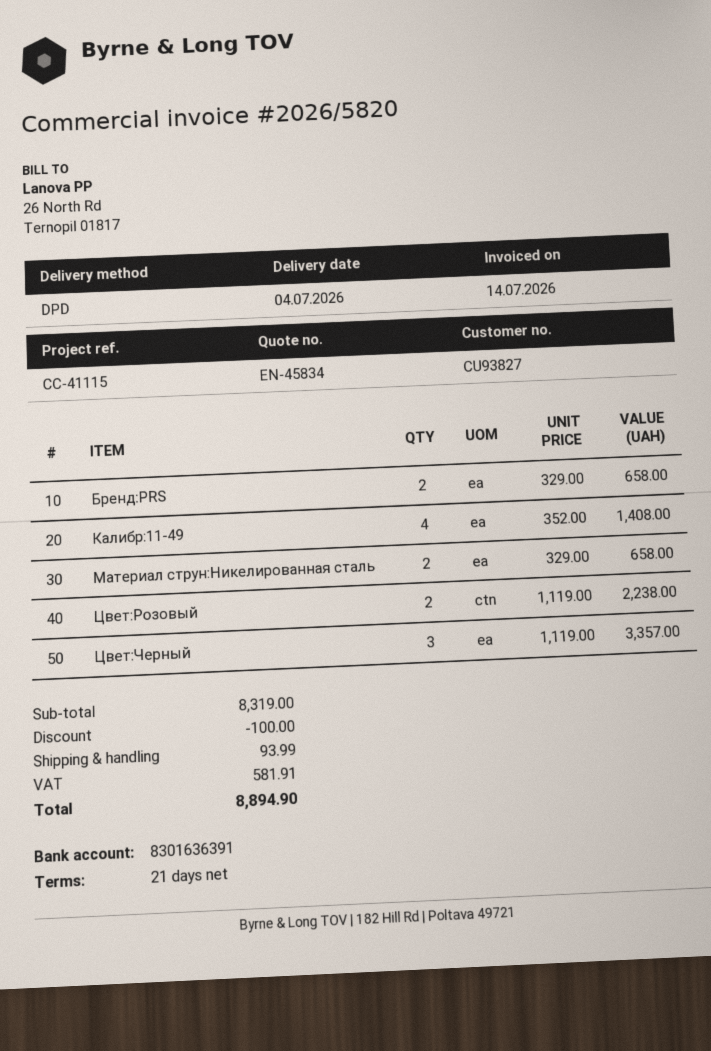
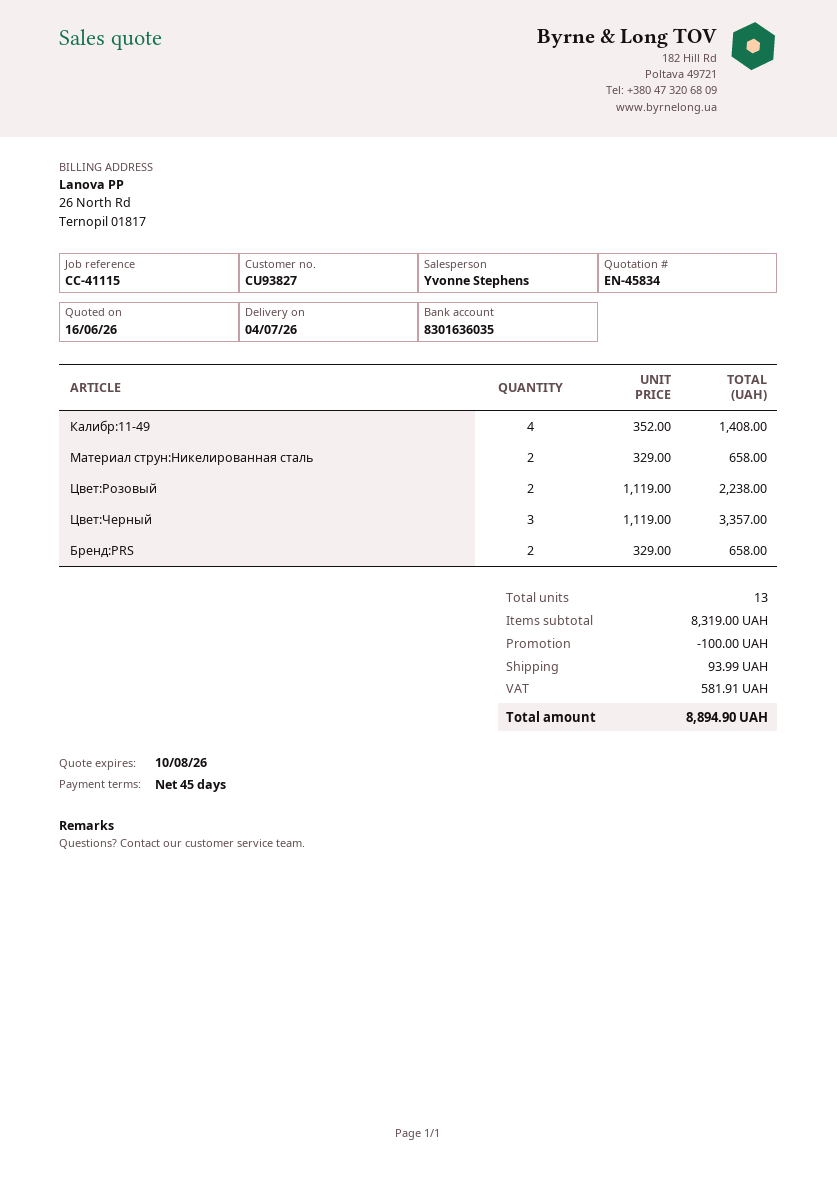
payment terms: 21 days -> 45 days
bank account: 8301636391 -> 8301636035

